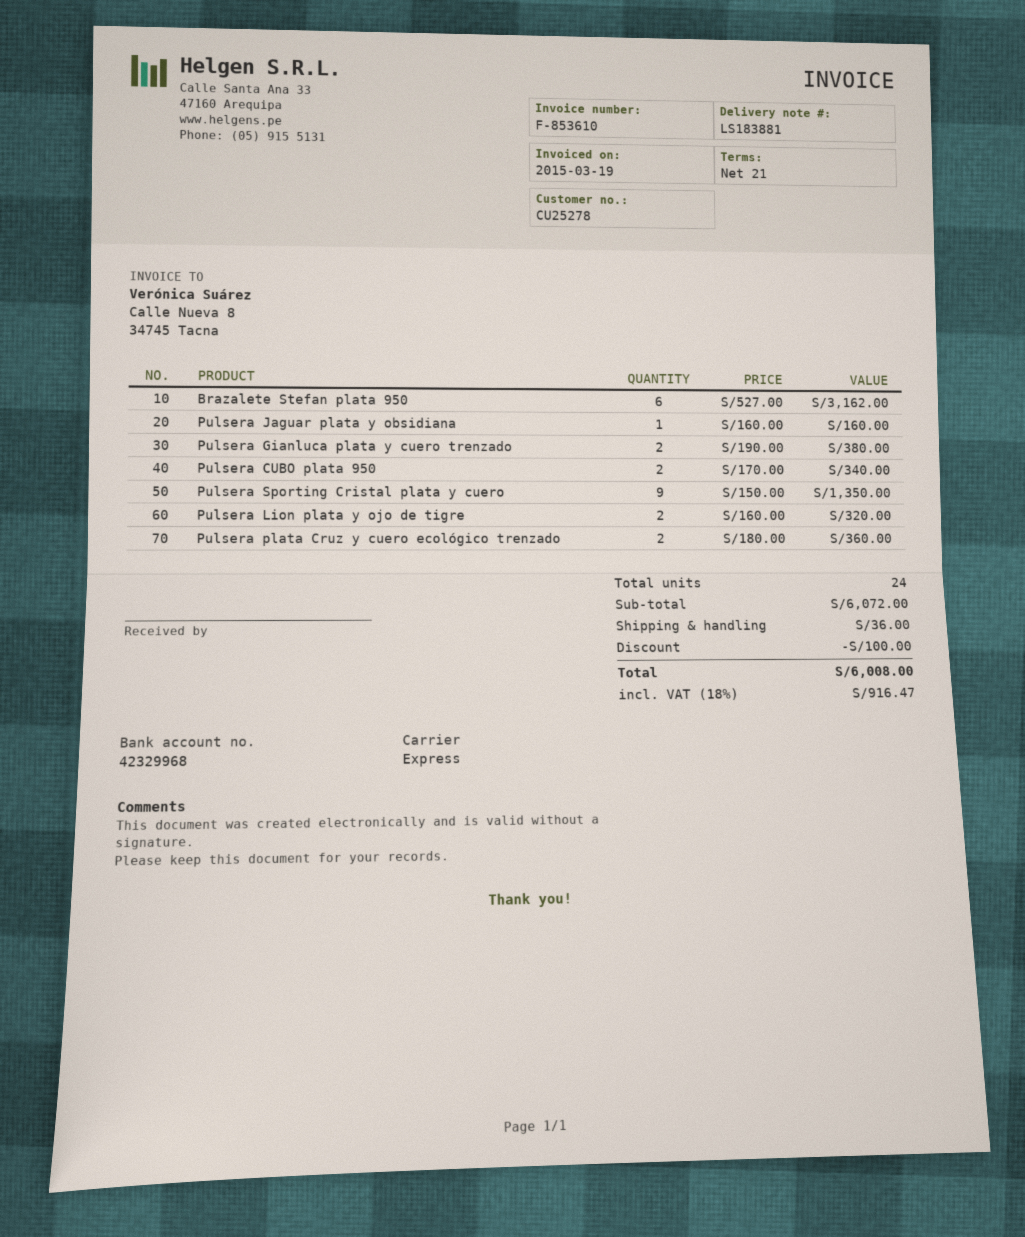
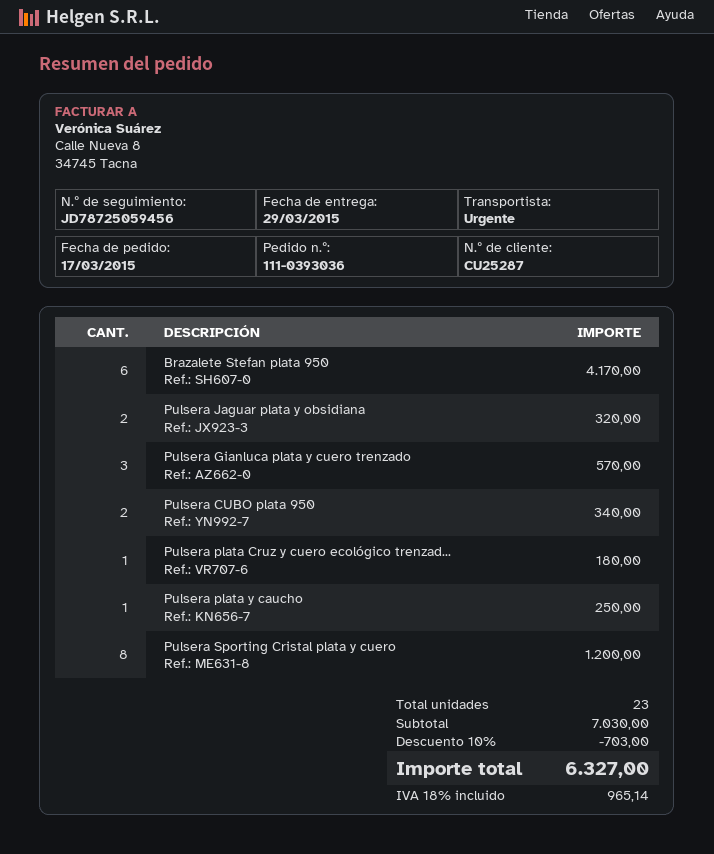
customer number: CU25278 -> CU25287
Brazalete Stefan plata 950: 6 for 3162.00 -> 6 for 4170.00
Pulsera Jaguar plata y obsidiana: 1 for 160.00 -> 2 for 320.00
Pulsera Gianluca plata y cuero trenzado: 2 for 380.00 -> 3 for 570.00
Pulsera Sporting Cristal plata y cuero: 9 for 1350.00 -> 8 for 1200.00
Pulsera Lion plata y ojo de tigre: 2 for 320.00 -> none
Pulsera plata Cruz y cuero ecológico trenzado: 2 for 360.00 -> 1 for 180.00
Pulsera plata y caucho: none -> 1 for 250.00
total quantity: 24 -> 23
subtotal: 6072.00 -> 7030.00
discount: 100.00 -> 703.00
shipping: 36.00 -> none
tax: 18% = 916.47 -> 18% = 965.14
total: 6008.00 -> 6327.00

